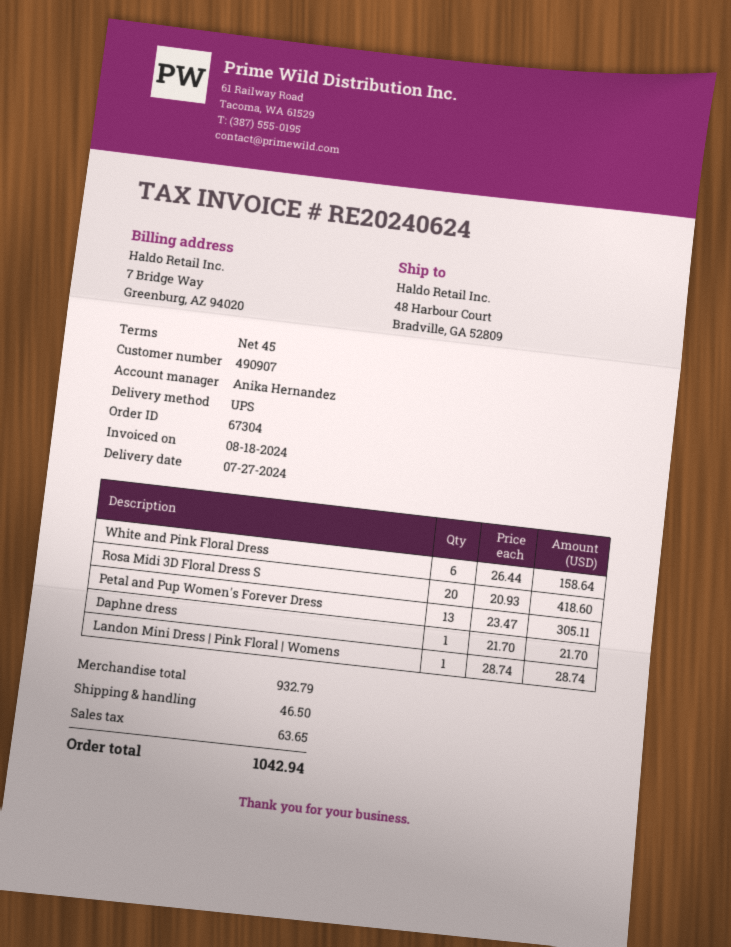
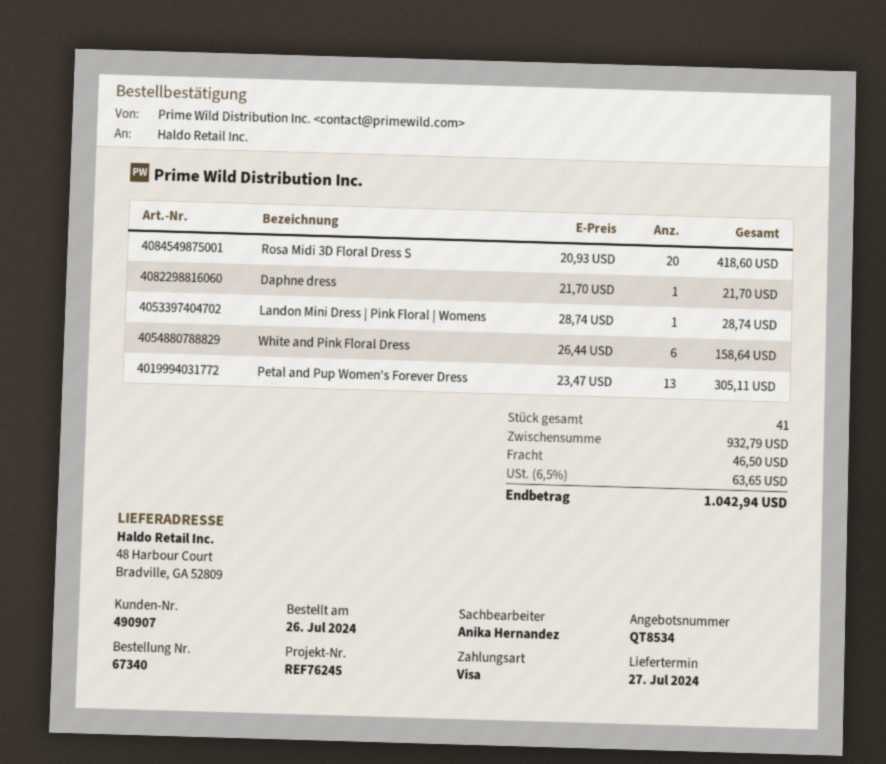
order number: 67304 -> 67340

